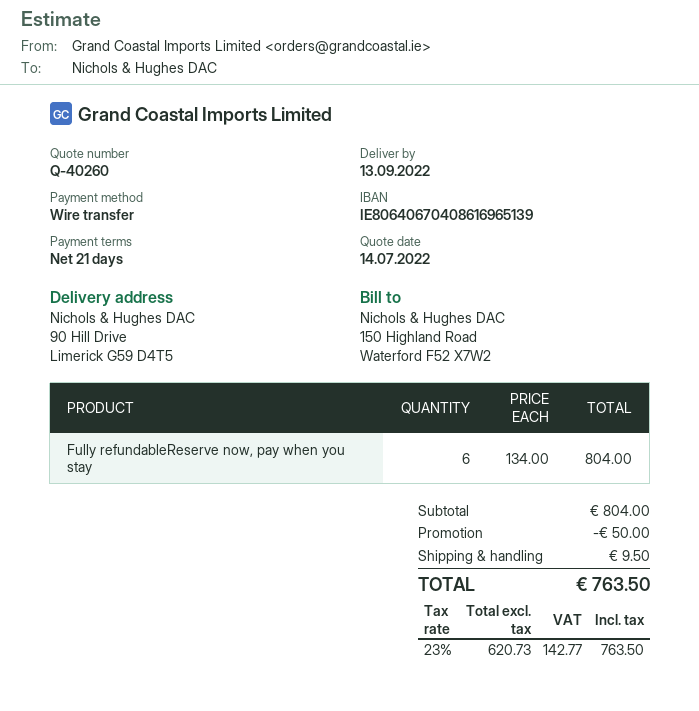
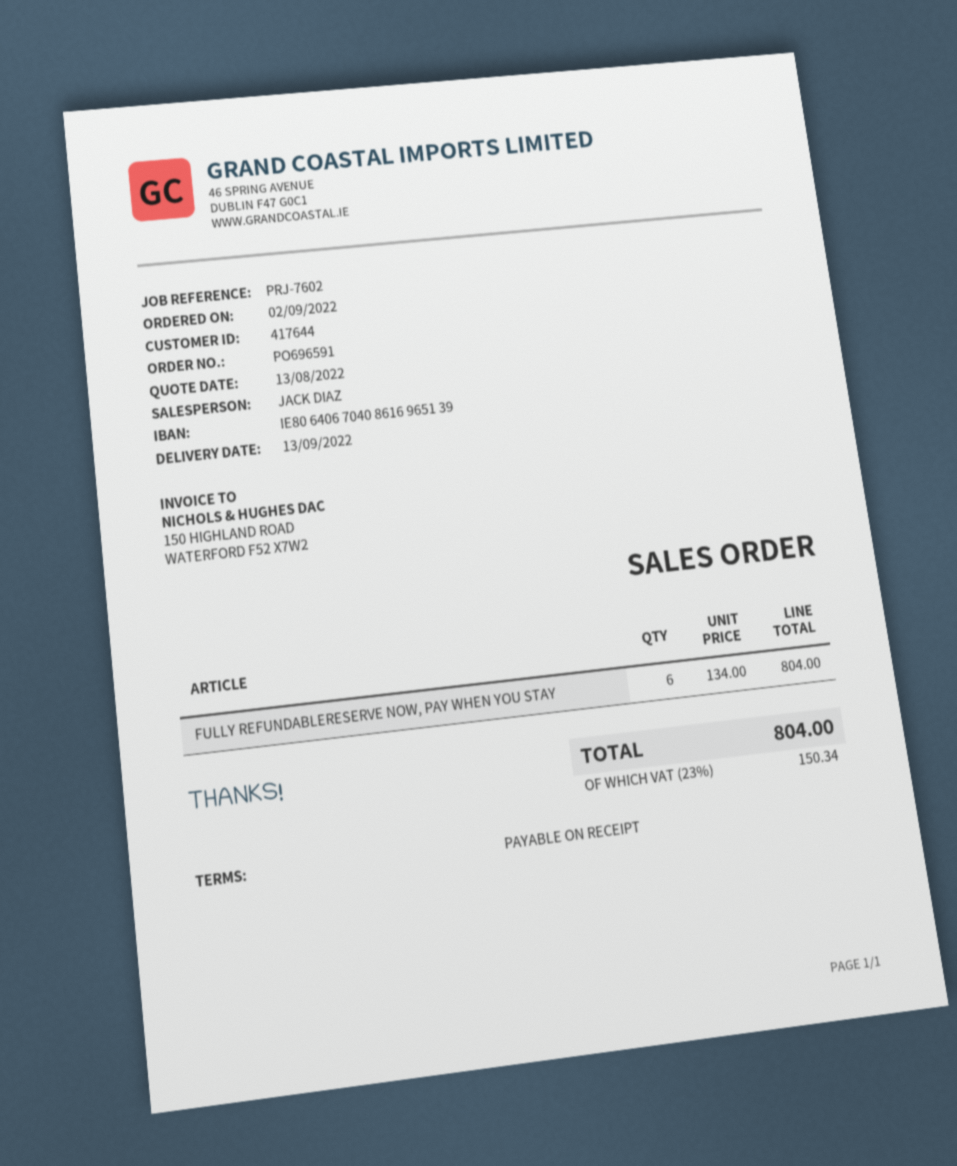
quote date: 2022-07-14 -> 2022-08-13
payment terms: 21 days -> on receipt
discount: 50.00 -> none
shipping: 9.50 -> none
tax: 23% = 142.77 -> 23% = 150.34
total: 763.50 -> 804.00

